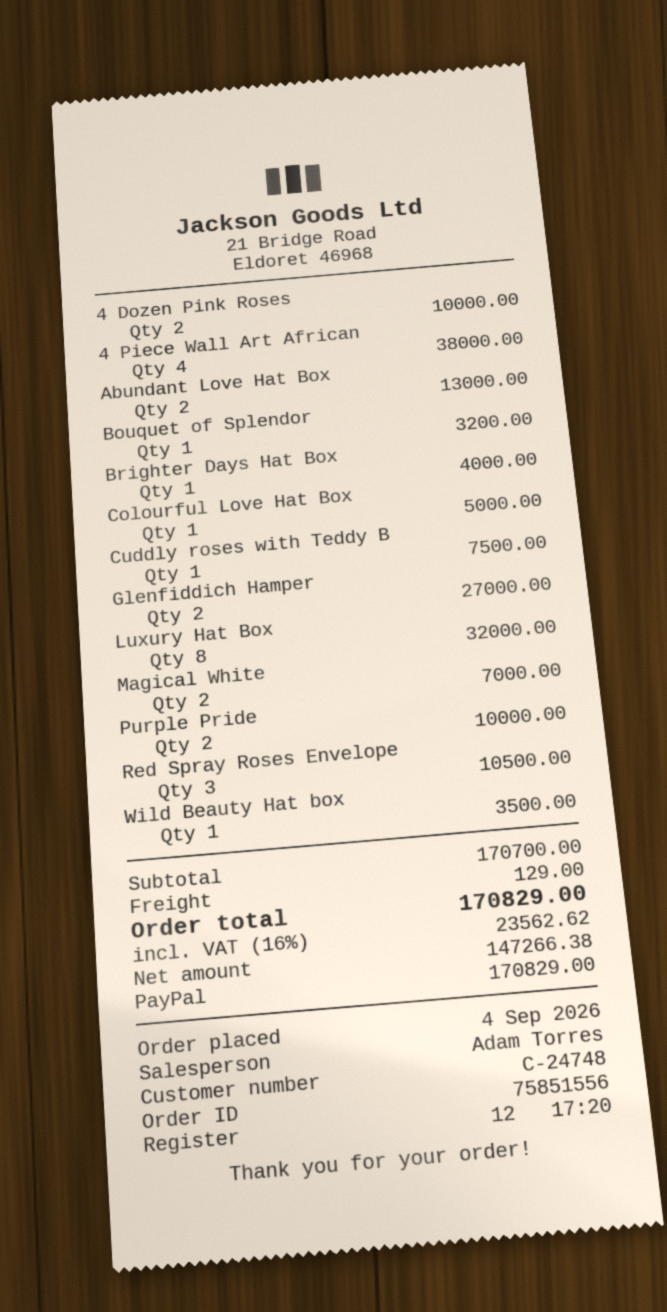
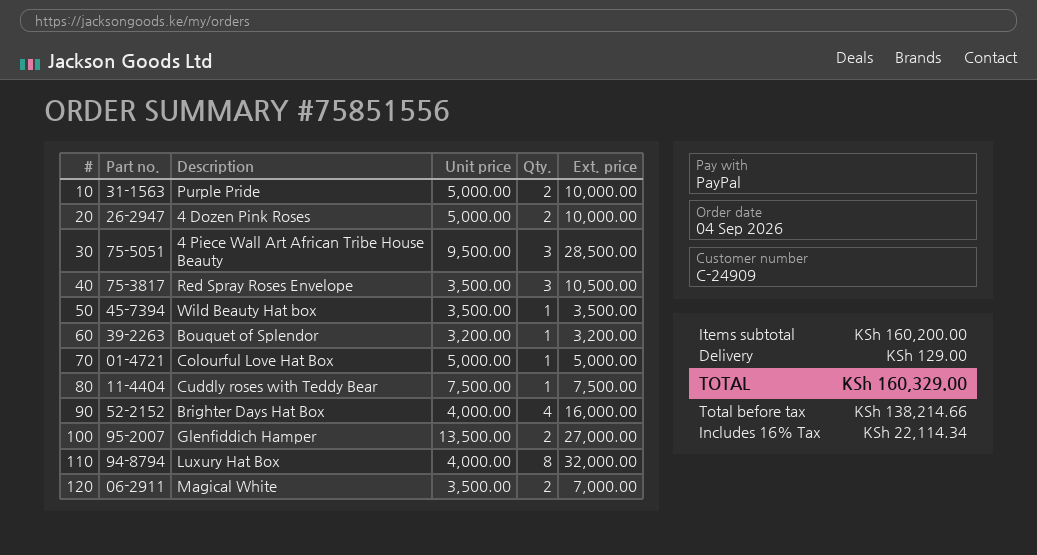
customer number: C-24748 -> C-24909
4 Piece Wall Art African: 4 for 38000.00 -> 3 for 28500.00
Abundant Love Hat Box: 2 for 13000.00 -> none
Brighter Days Hat Box: 1 for 4000.00 -> 4 for 16000.00
subtotal: 170700.00 -> 160200.00
net: 147266.38 -> 138214.66
tax: 16% = 23562.62 -> 16% = 22114.34
total: 170829.00 -> 160329.00

